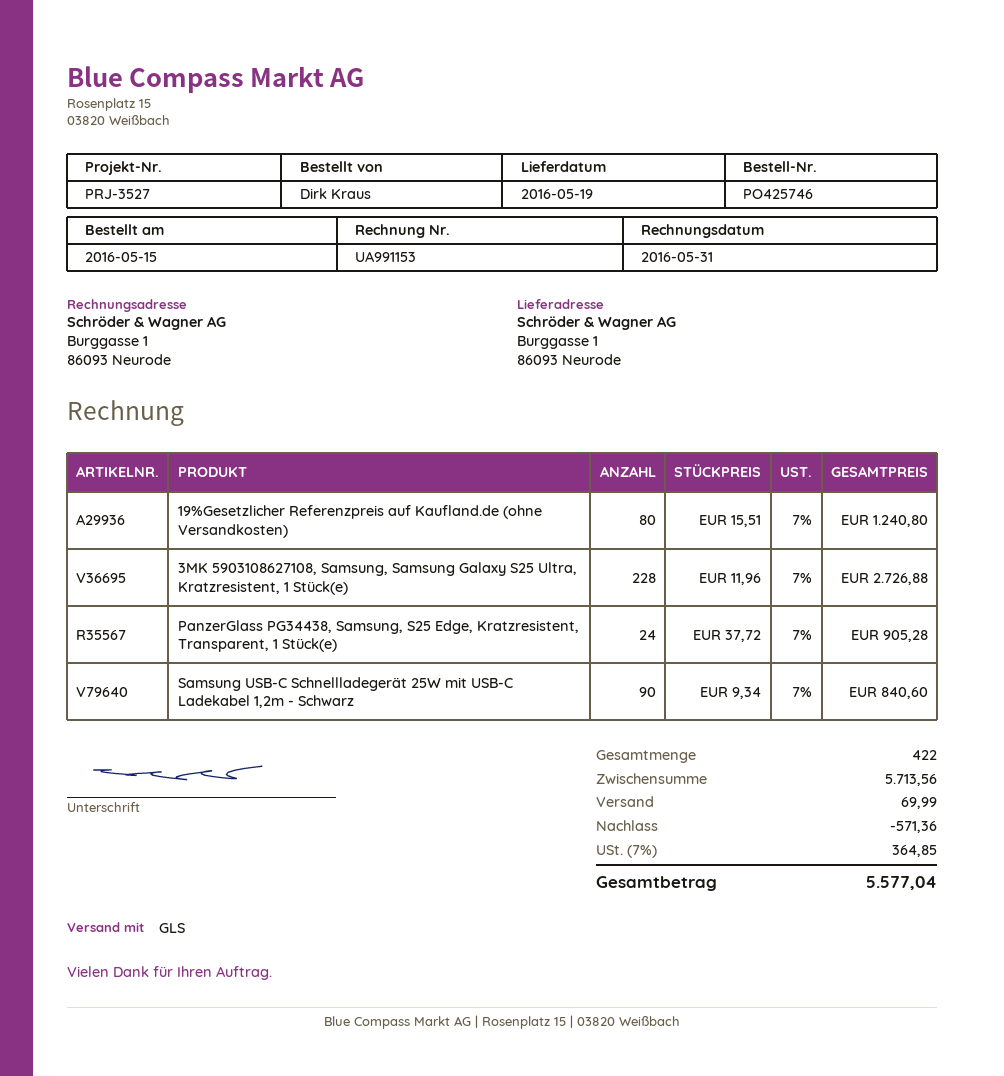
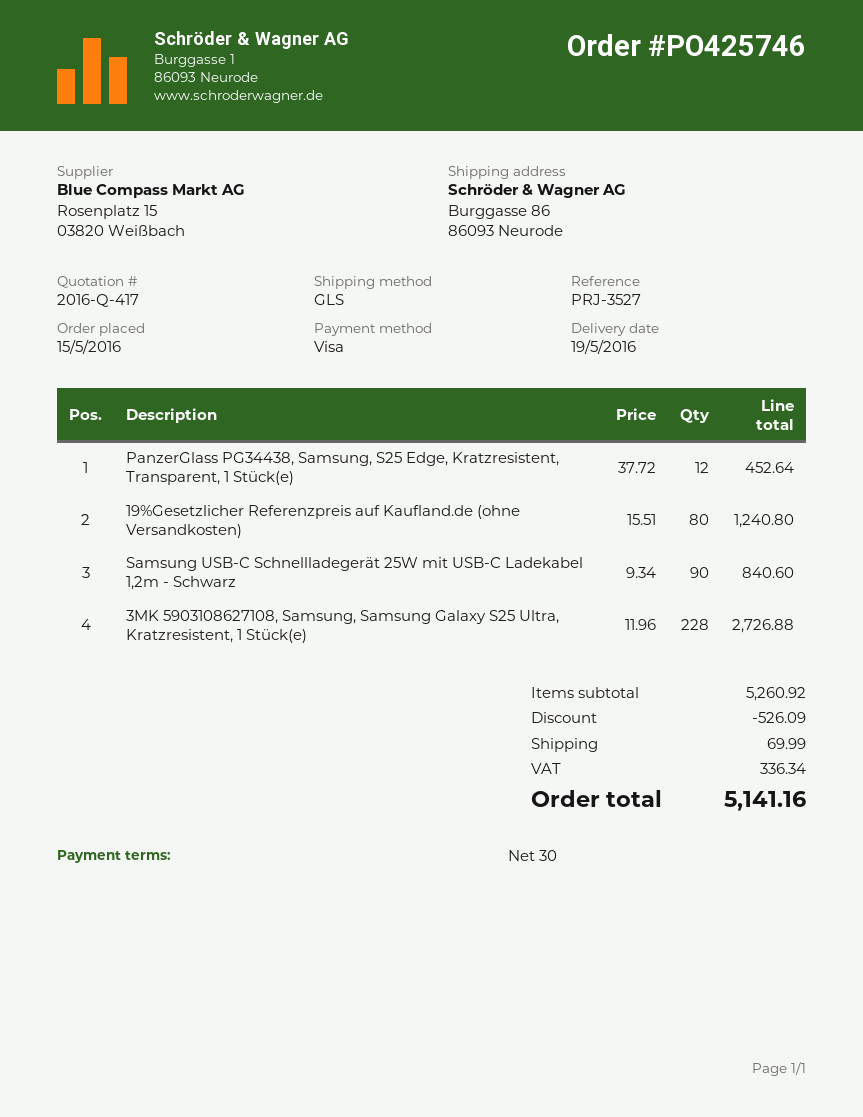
ship to: Burggasse 1, 86093 Neurode -> Burggasse 86, 86093 Neurode
PanzerGlass PG34438, Samsung, S25 Edge, Kratzresistent, Transparent, 1 Stück(e): 24 x 37.72 = 905.28 -> 12 x 37.72 = 452.64
subtotal: 5713.56 -> 5260.92
discount: 571.36 -> 526.09
tax: 364.85 -> 336.34
total: 5577.04 -> 5141.16

